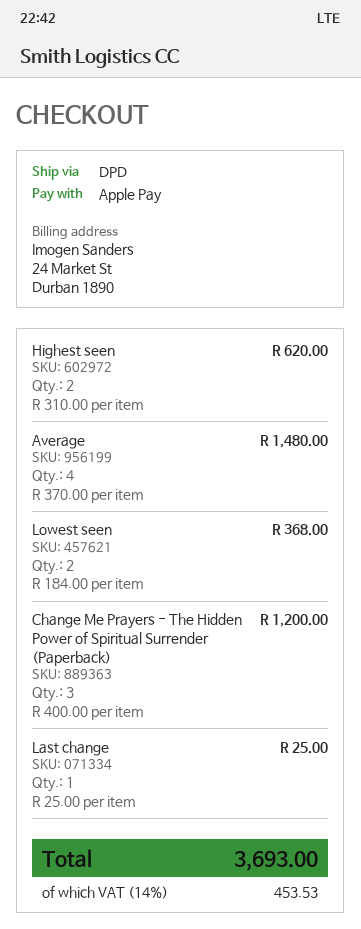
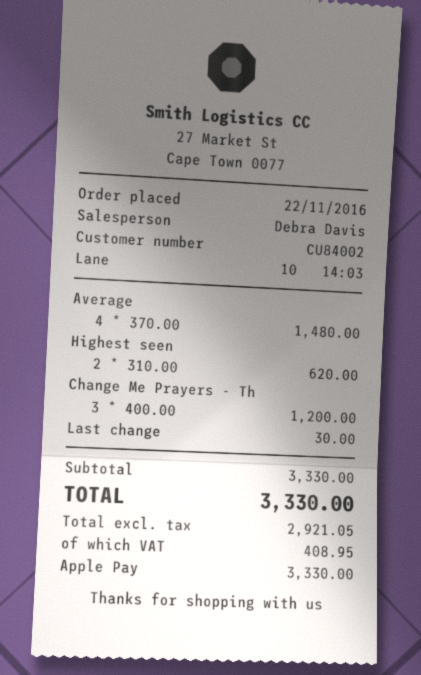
Lowest seen: 2 x 184.00 = 368.00 -> none
Last change: 1 x 25.00 = 25.00 -> 1 x 30.00 = 30.00
tax: 453.53 -> 408.95
total: 3693.00 -> 3330.00

